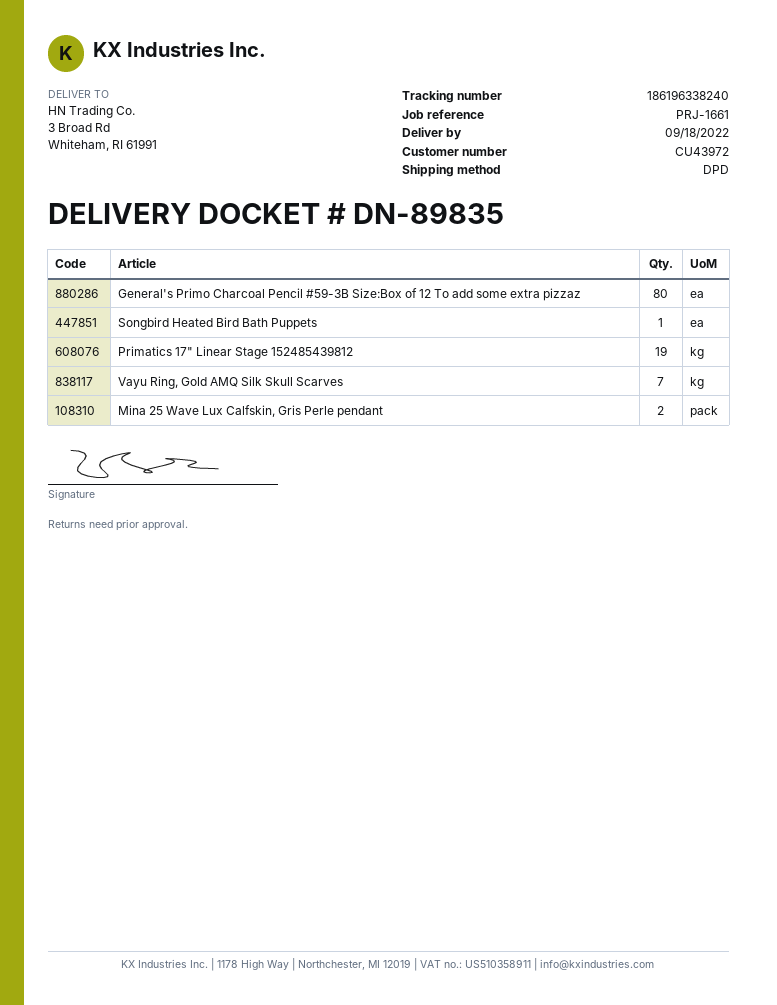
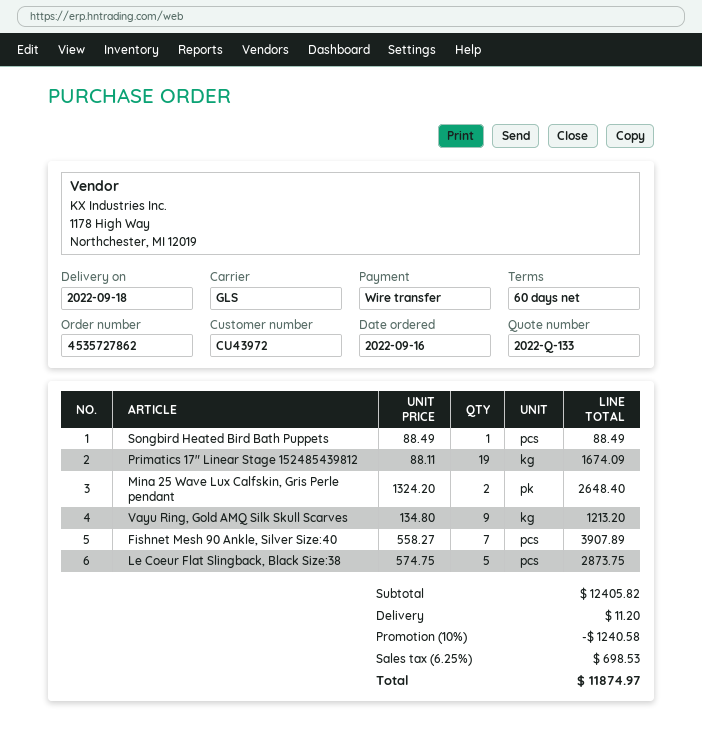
shipping method: DPD -> GLS
General's Primo Charcoal Pencil #59-3B Size:Box of 12 To add some extra pizzaz: 80 -> none
Vayu Ring, Gold AMQ Silk Skull Scarves: 7 -> 9
Fishnet Mesh 90 Ankle, Silver Size:40: none -> 7
Le Coeur Flat Slingback, Black Size:38: none -> 5

